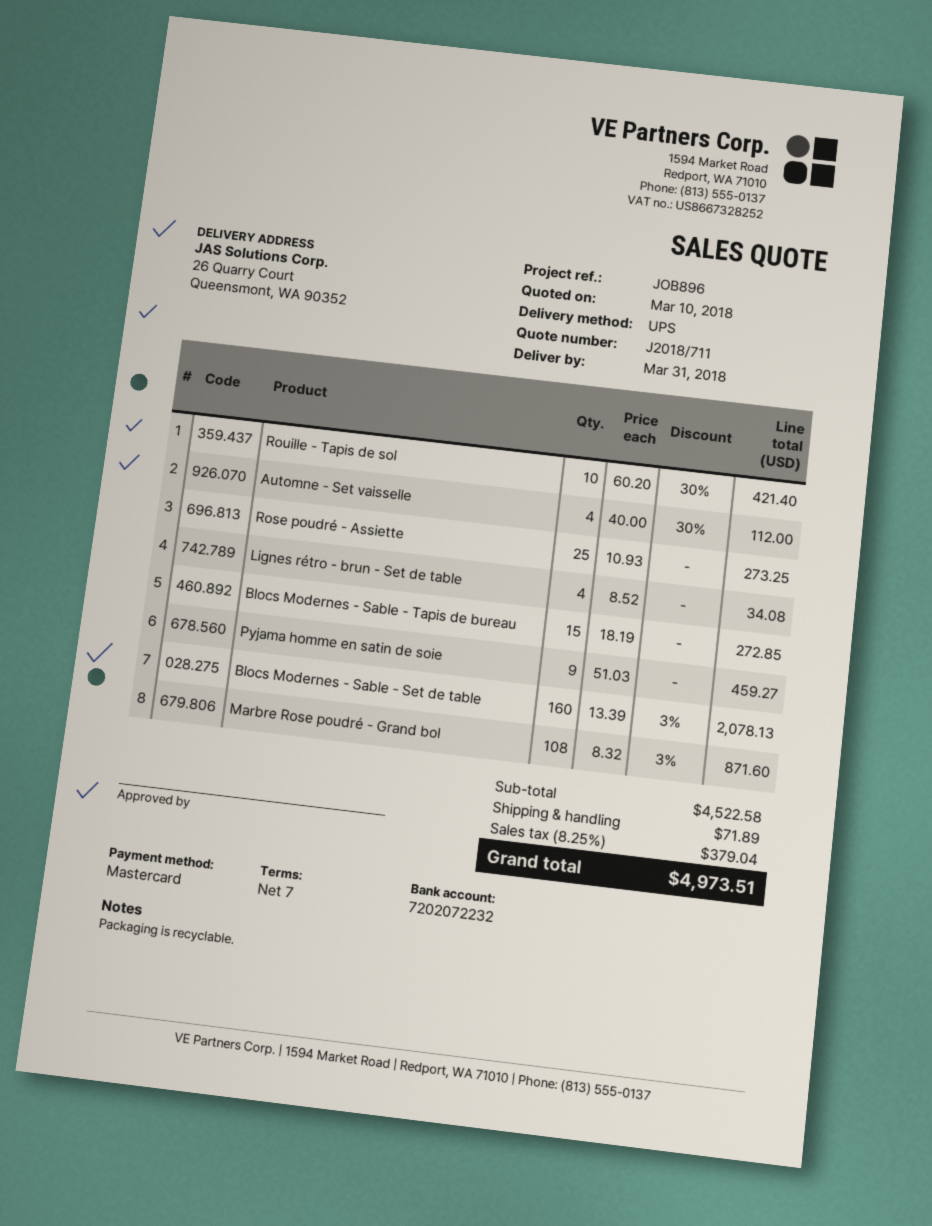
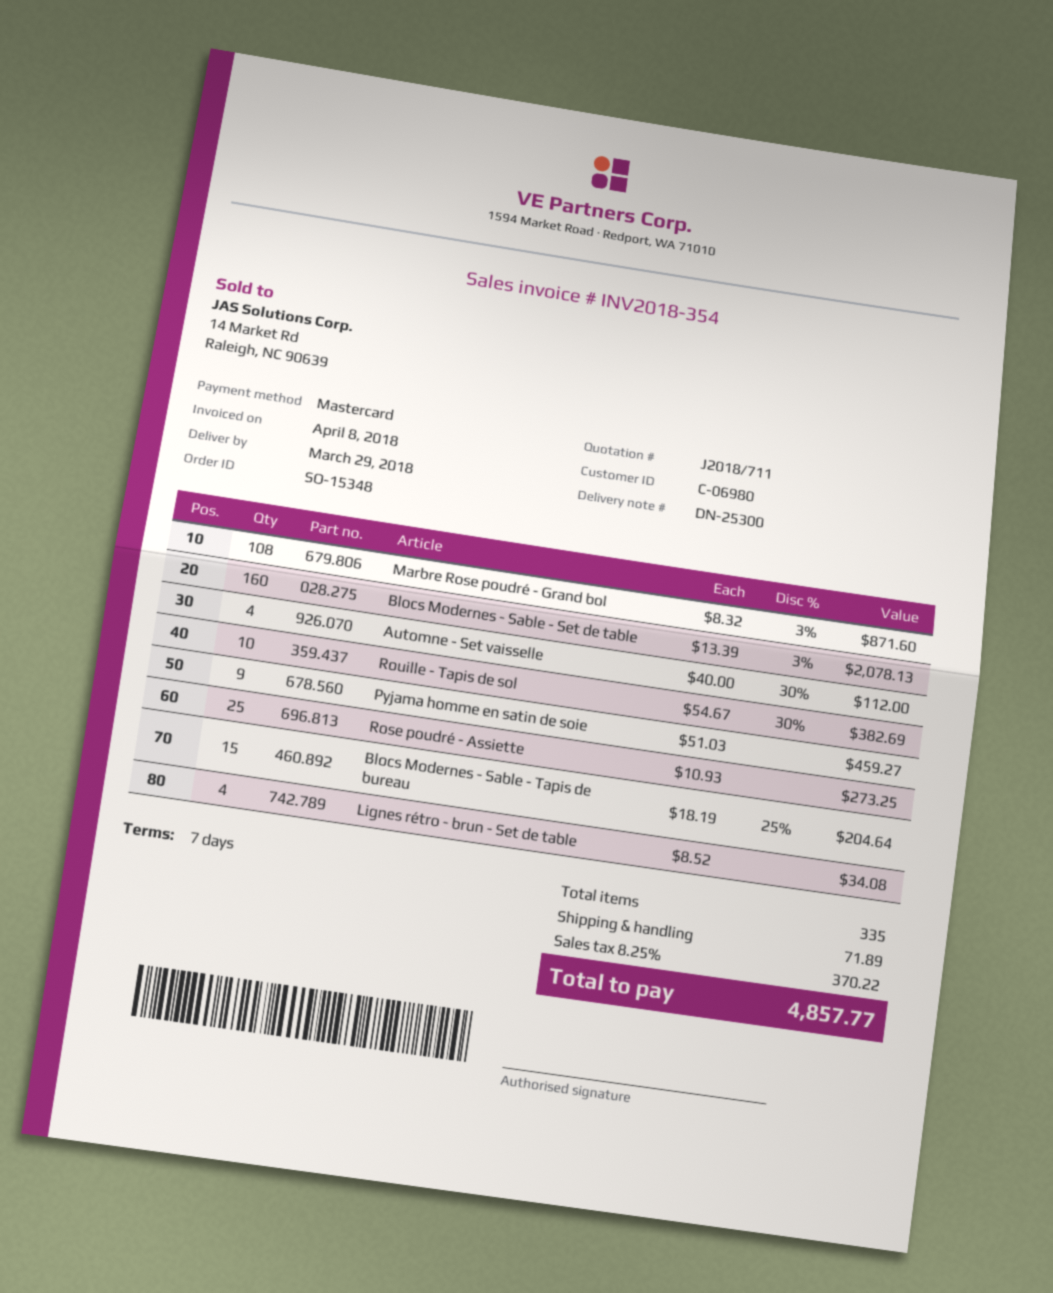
delivery date: 2018-03-31 -> 2018-03-29
Rouille - Tapis de sol: 10 x 60.20 - 30% = 421.40 -> 10 x 54.67 - 30% = 382.69
Blocs Modernes - Sable - Tapis de bureau: 15 x 18.19 = 272.85 -> 15 x 18.19 - 25% = 204.64
tax: 8.25% = 379.04 -> 8.25% = 370.22
total: 4973.51 -> 4857.77

